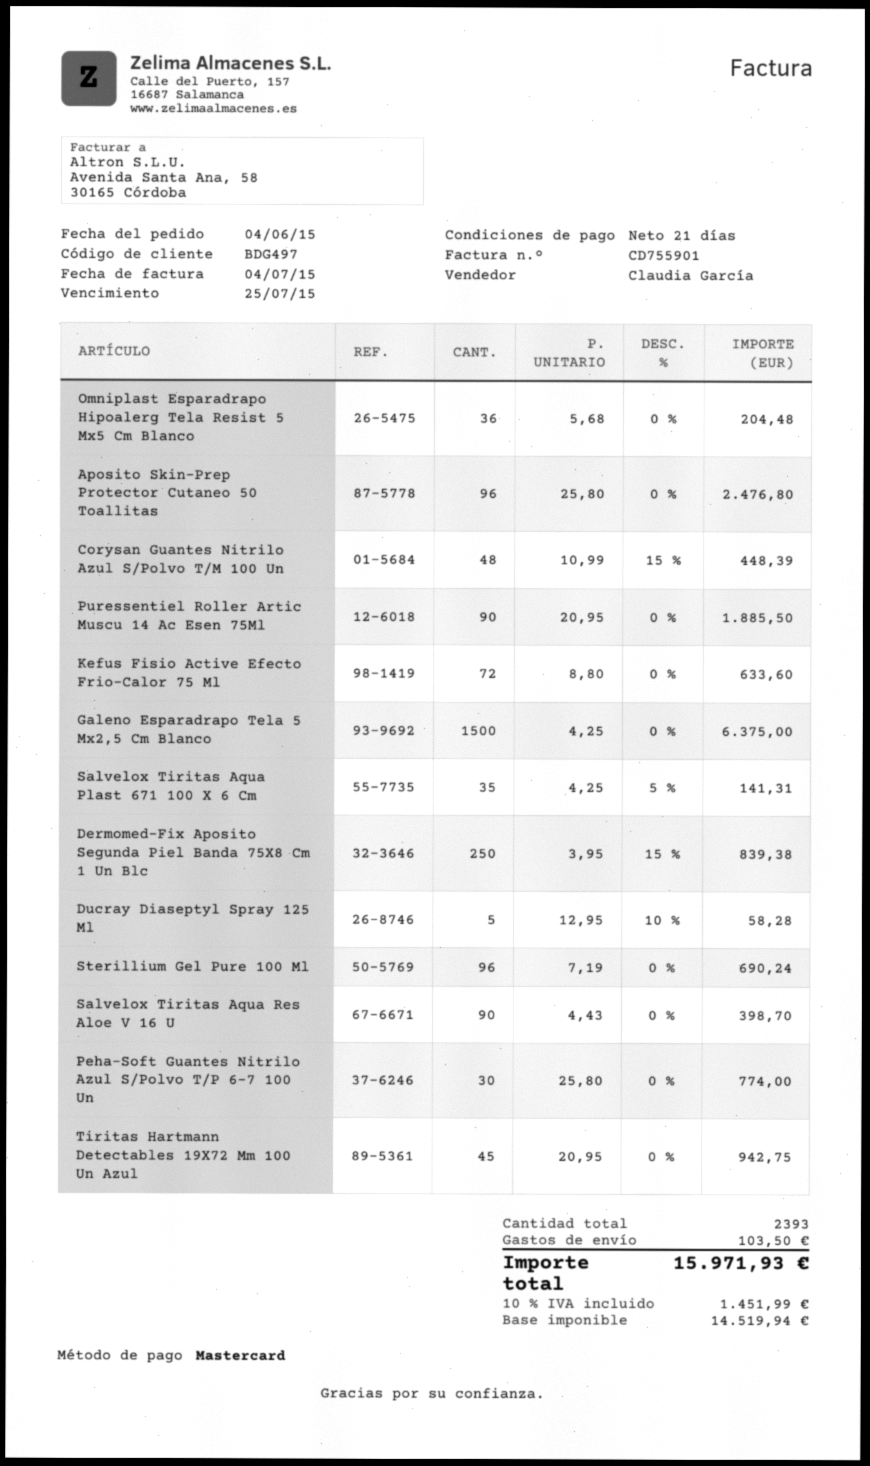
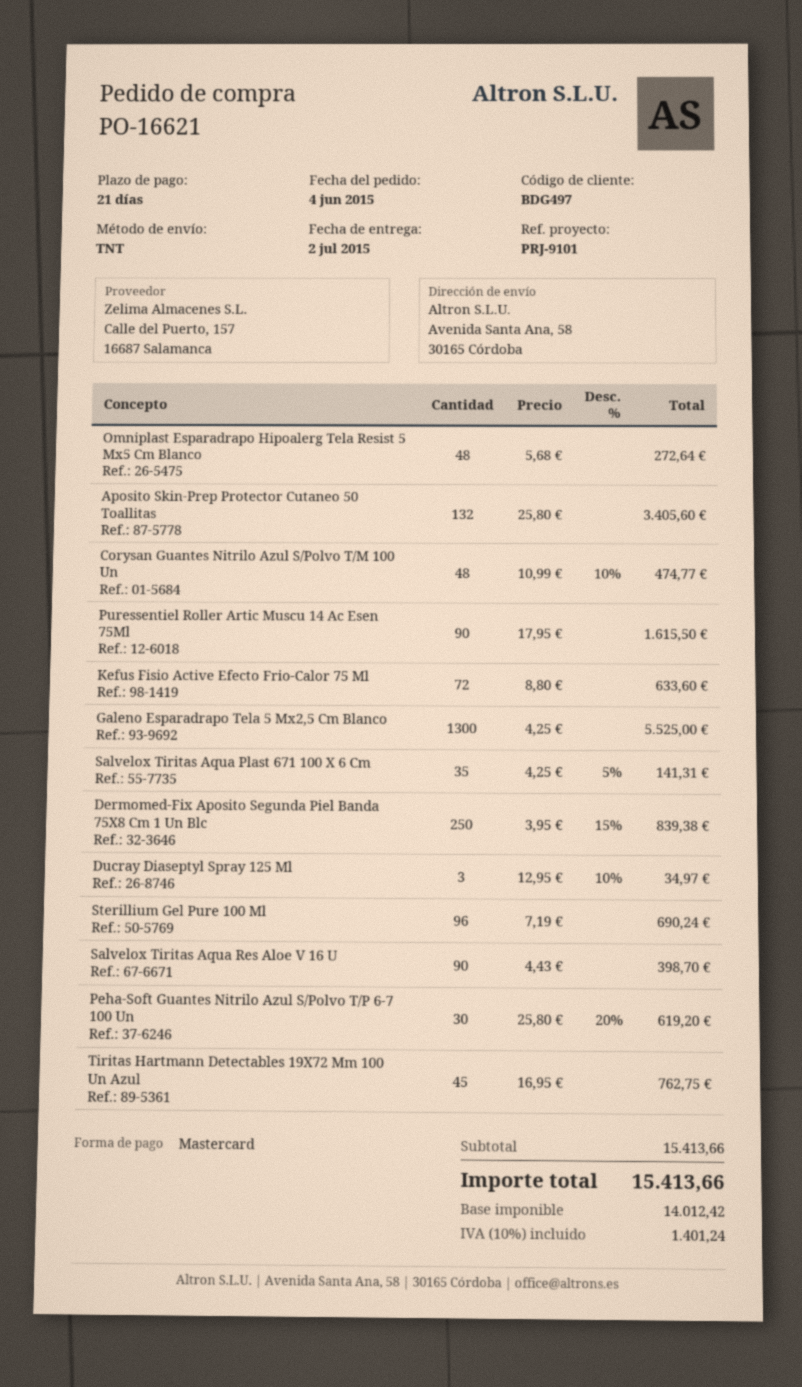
Omniplast Esparadrapo Hipoalerg Tela Resist 5 Mx5 Cm Blanco: 36 x 5.68 = 204.48 -> 48 x 5.68 = 272.64
Aposito Skin-Prep Protector Cutaneo 50 Toallitas: 96 x 25.80 = 2476.80 -> 132 x 25.80 = 3405.60
Corysan Guantes Nitrilo Azul S/Polvo T/M 100 Un: 48 x 10.99 - 15% = 448.39 -> 48 x 10.99 - 10% = 474.77
Puressentiel Roller Artic Muscu 14 Ac Esen 75Ml: 90 x 20.95 = 1885.50 -> 90 x 17.95 = 1615.50
Galeno Esparadrapo Tela 5 Mx2,5 Cm Blanco: 1500 x 4.25 = 6375.00 -> 1300 x 4.25 = 5525.00
Ducray Diaseptyl Spray 125 Ml: 5 x 12.95 - 10% = 58.28 -> 3 x 12.95 - 10% = 34.97
Peha-Soft Guantes Nitrilo Azul S/Polvo T/P 6-7 100 Un: 30 x 25.80 = 774.00 -> 30 x 25.80 - 20% = 619.20
Tiritas Hartmann Detectables 19X72 Mm 100 Un Azul: 45 x 20.95 = 942.75 -> 45 x 16.95 = 762.75
shipping: 103.50 -> none
net: 14519.94 -> 14012.42
tax: 10% = 1451.99 -> 10% = 1401.24
total: 15971.93 -> 15413.66

